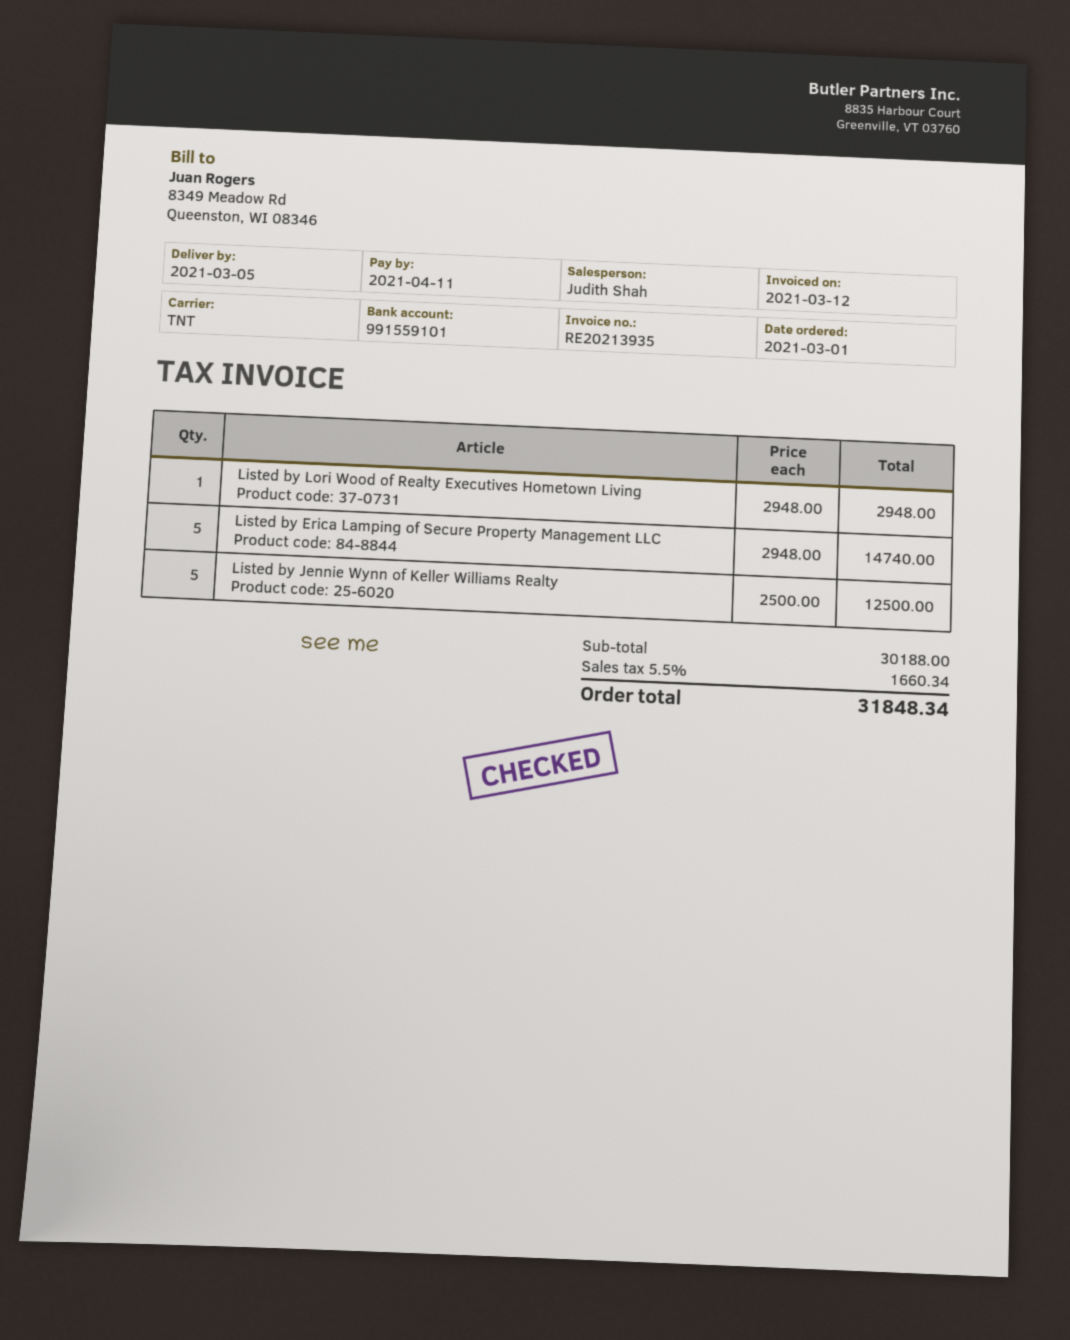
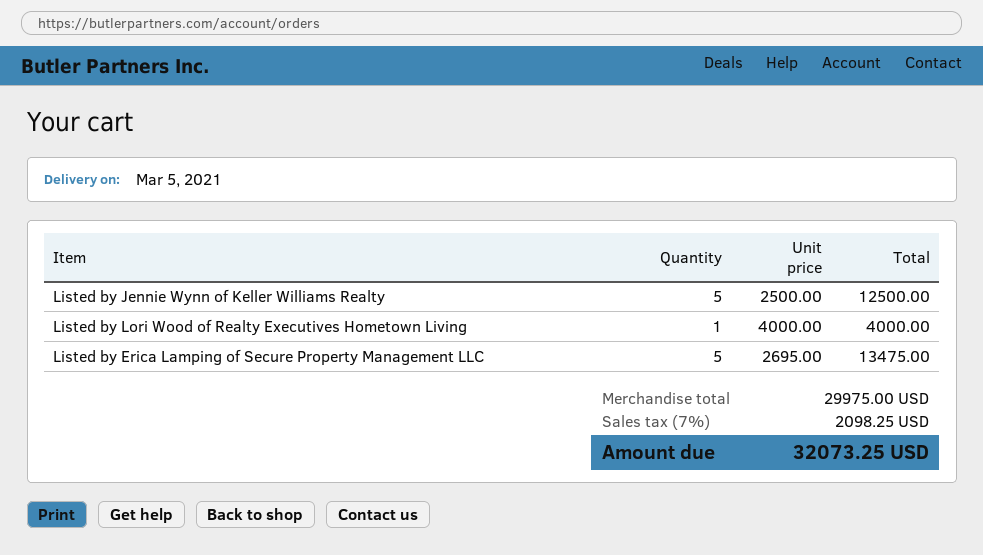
Listed by Lori Wood of Realty Executives Hometown Living: 1 x 2948.00 = 2948.00 -> 1 x 4000.00 = 4000.00
Listed by Erica Lamping of Secure Property Management LLC: 5 x 2948.00 = 14740.00 -> 5 x 2695.00 = 13475.00
subtotal: 30188.00 -> 29975.00
tax: 5.5% = 1660.34 -> 7% = 2098.25
total: 31848.34 -> 32073.25

